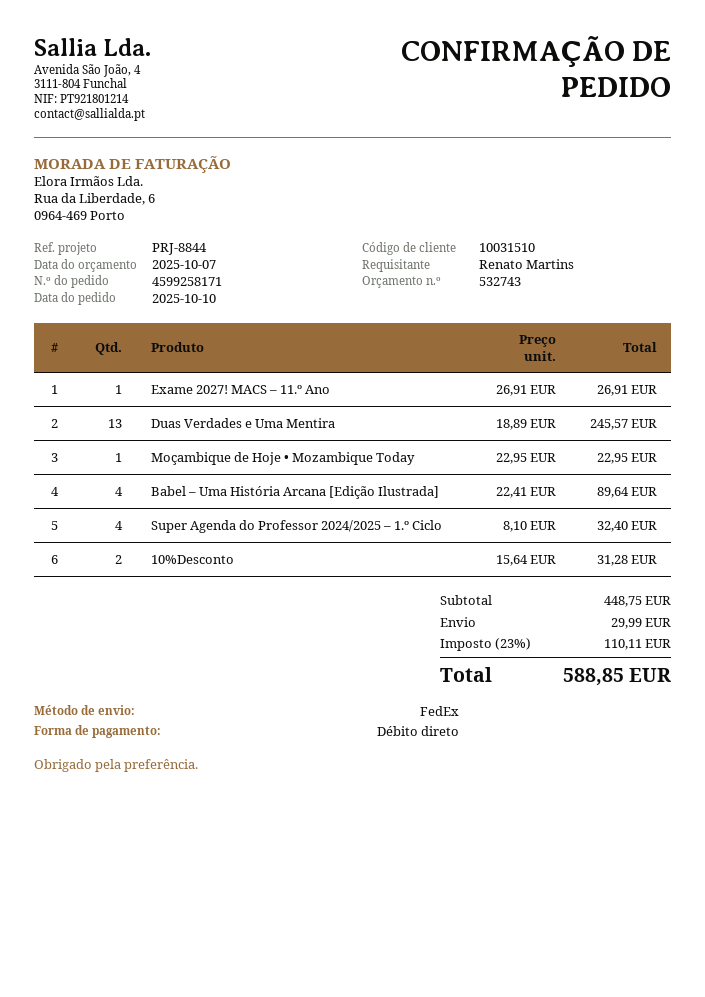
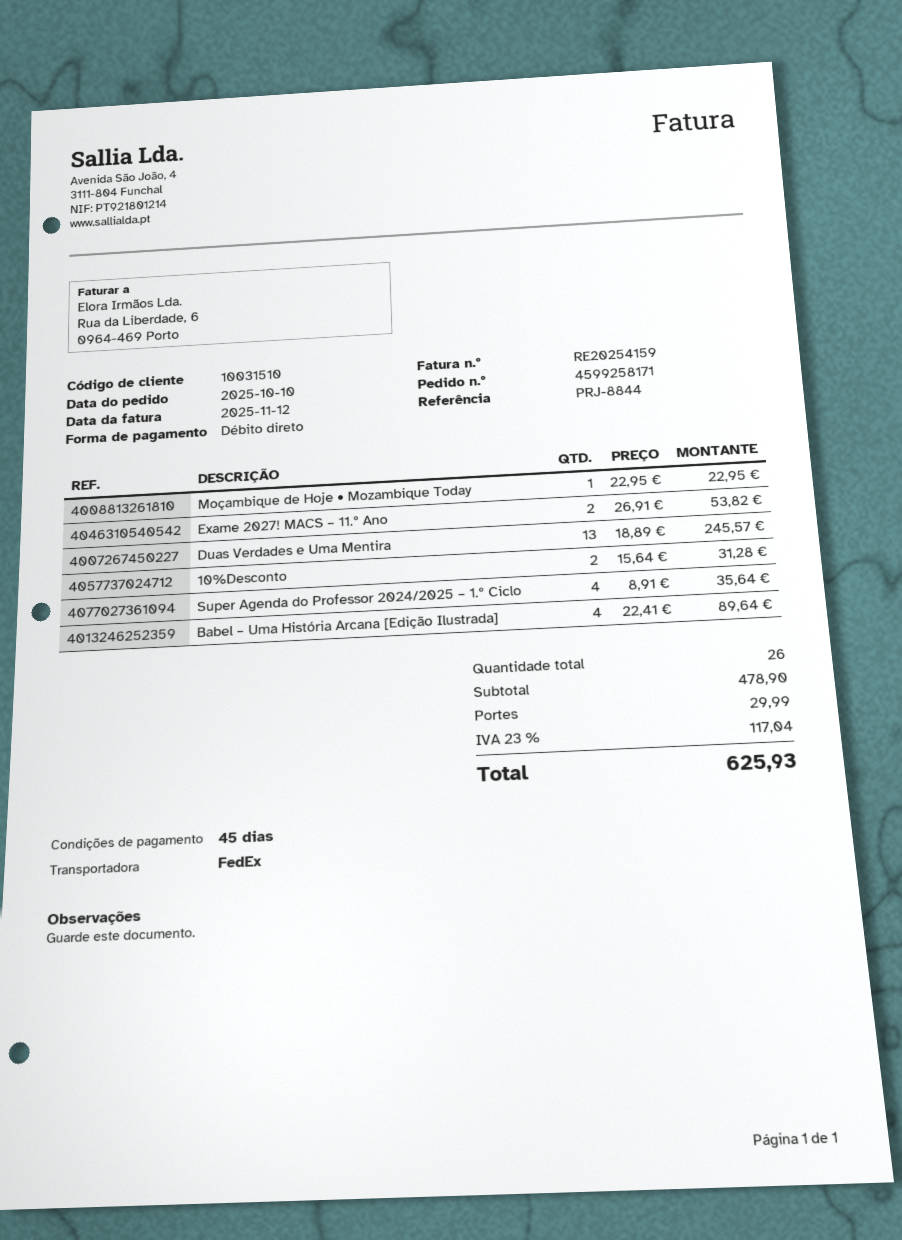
Exame 2027! MACS – 11.º Ano: 1 x 26.91 = 26.91 -> 2 x 26.91 = 53.82
Super Agenda do Professor 2024/2025 – 1.º Ciclo: 4 x 8.10 = 32.40 -> 4 x 8.91 = 35.64
subtotal: 448.75 -> 478.90
tax: 23% = 110.11 -> 23% = 117.04
total: 588.85 -> 625.93

